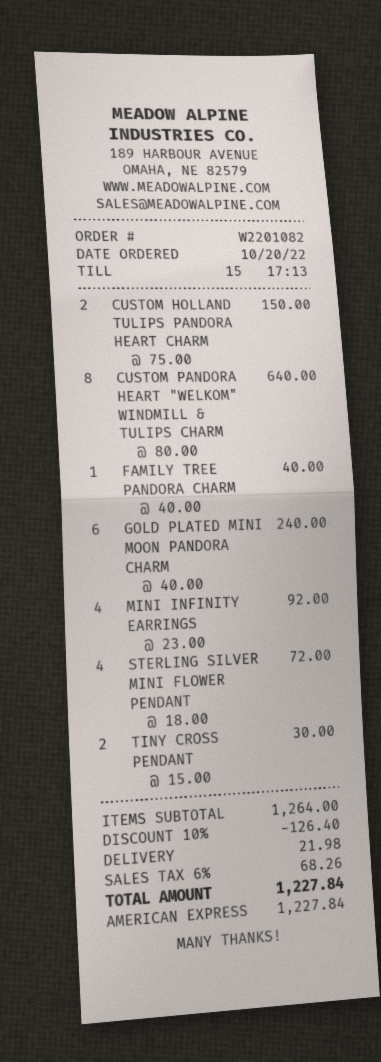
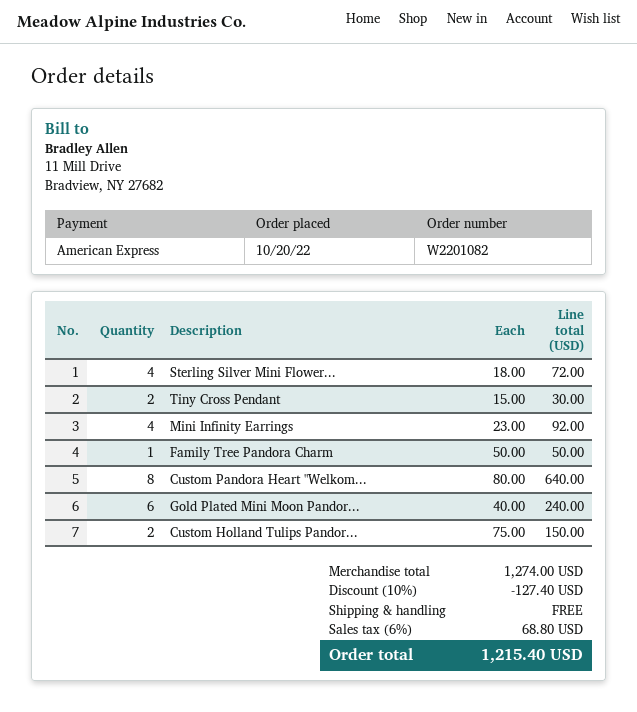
FAMILY TREE PANDORA CHARM: 1 x 40.00 = 40.00 -> 1 x 50.00 = 50.00
subtotal: 1264.00 -> 1274.00
discount: 10% = 126.40 -> 10% = 127.40
shipping: 21.98 -> 0.00
tax: 6% = 68.26 -> 6% = 68.80
total: 1227.84 -> 1215.40

